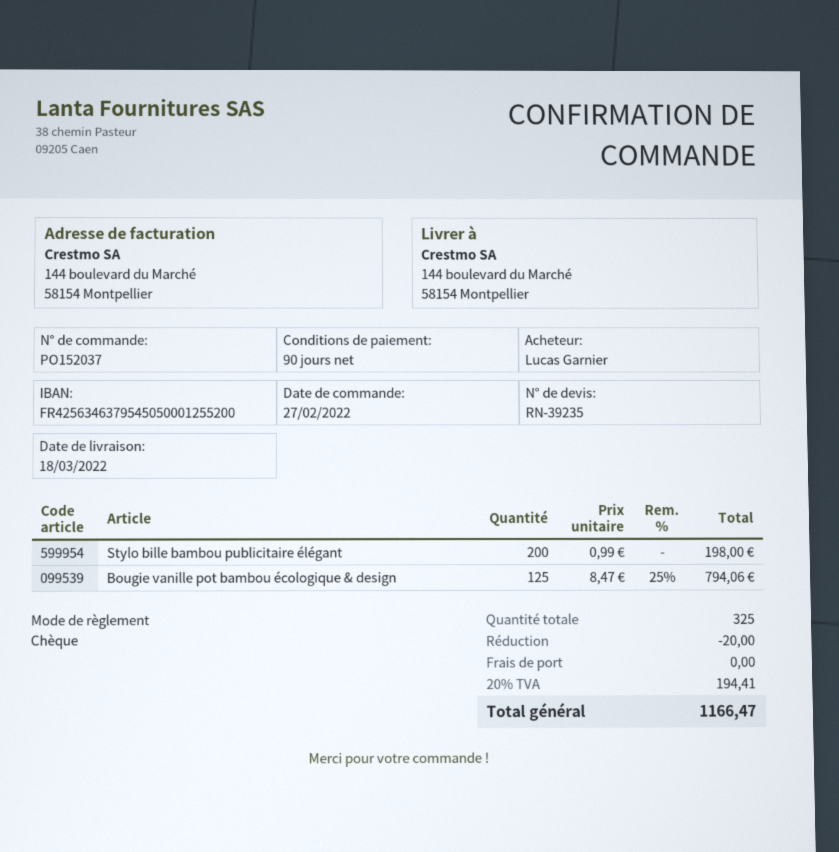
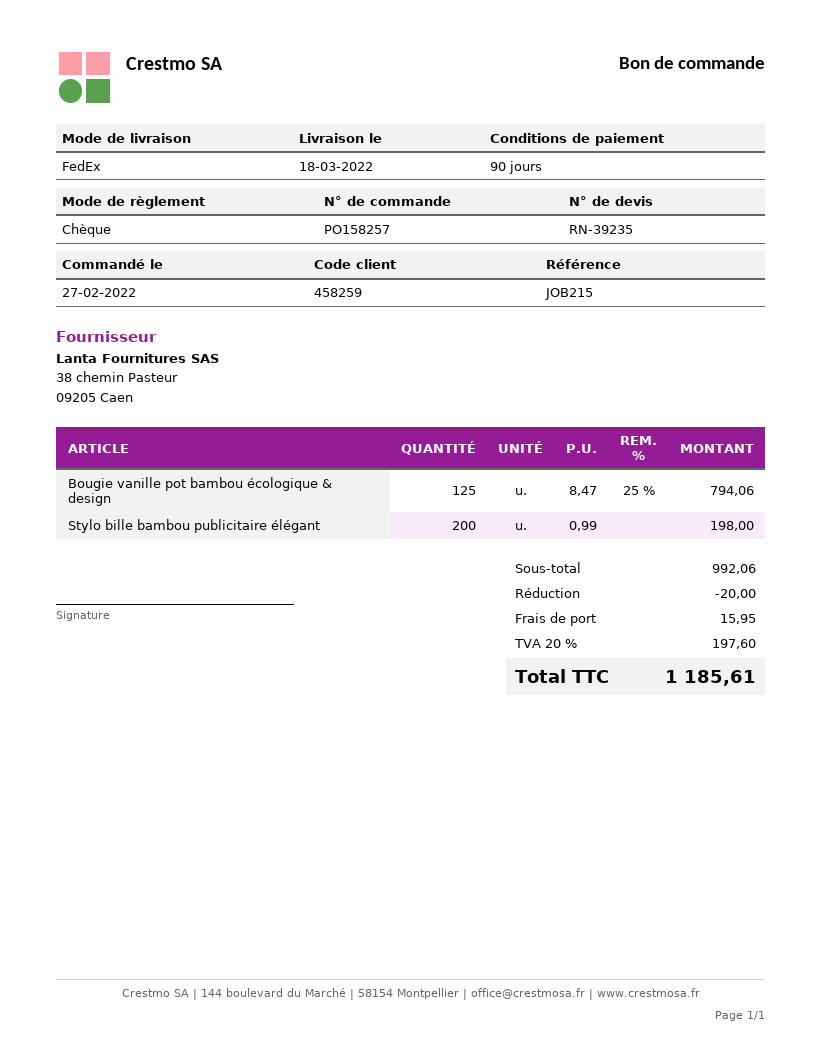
order number: PO152037 -> PO158257
shipping: 0.00 -> 15.95
tax: 20% = 194.41 -> 20% = 197.60
total: 1166.47 -> 1185.61

